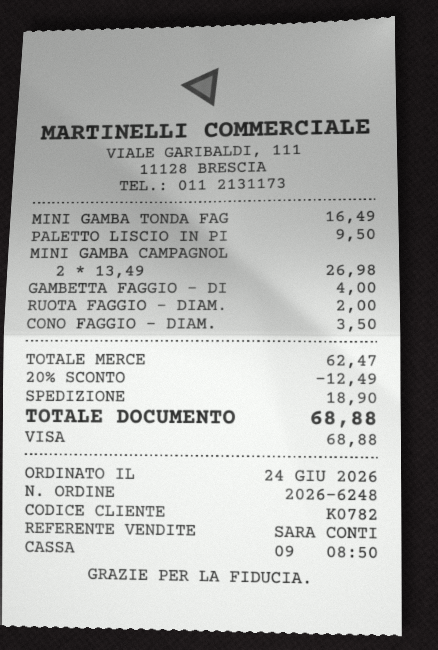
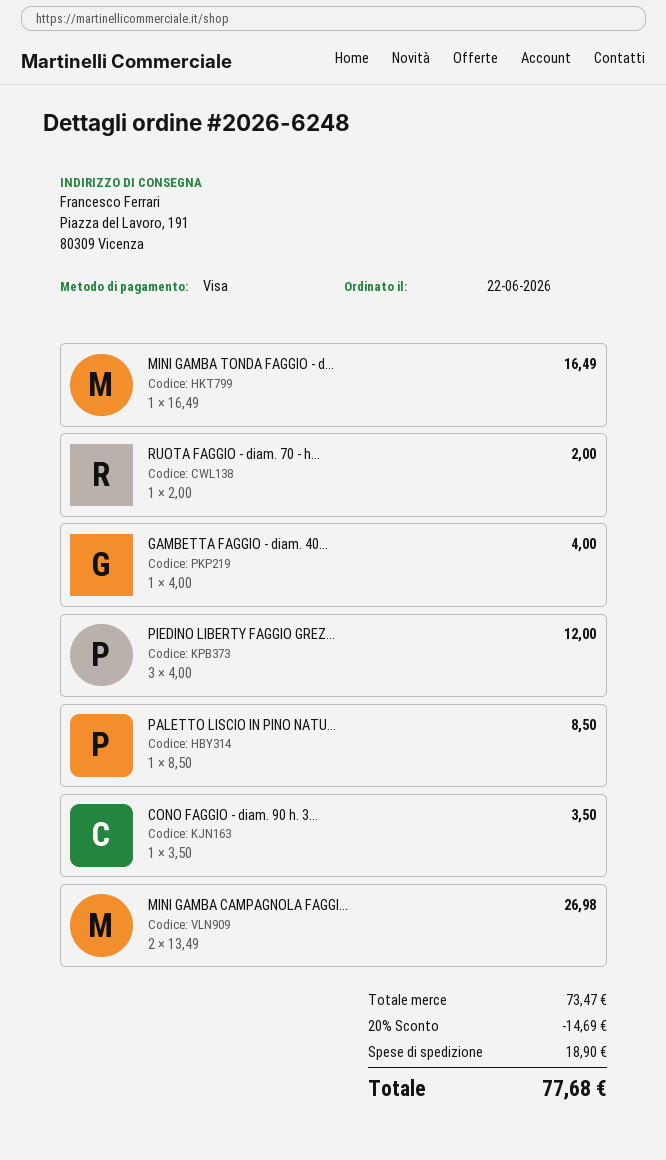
order date: 2026-06-24 -> 2026-06-22
PALETTO LISCIO IN PI: 1 x 9.50 = 9.50 -> 1 x 8.50 = 8.50
PIEDINO LIBERTY FAGGIO GREZ...: none -> 3 x 4.00 = 12.00
subtotal: 62.47 -> 73.47
discount: 20% = 12.49 -> 20% = 14.69
total: 68.88 -> 77.68

